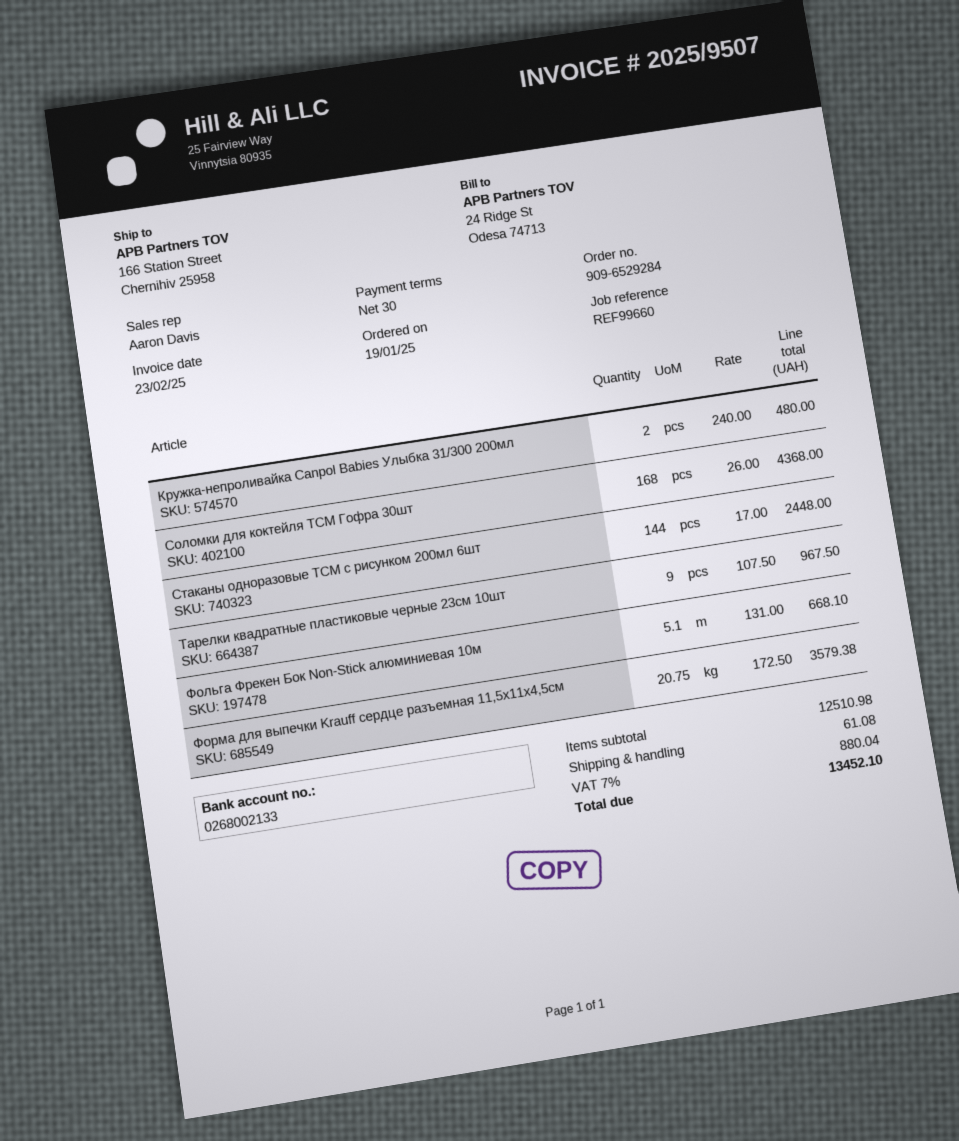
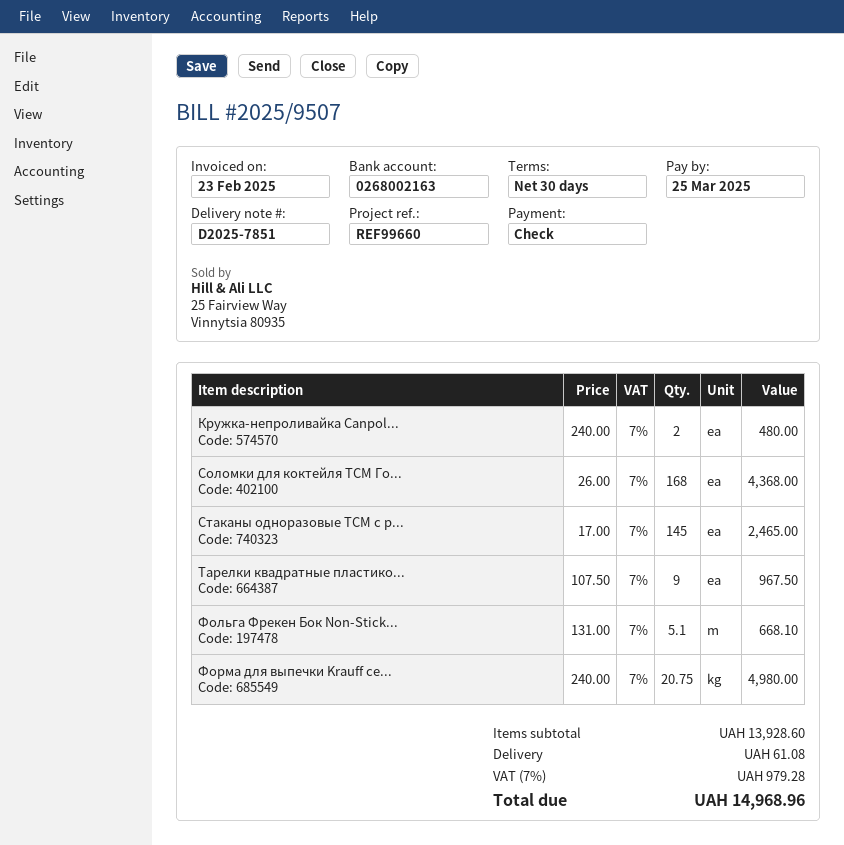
bank account: 0268002133 -> 0268002163
Стаканы одноразовые ТСМ с рисунком 200мл 6шт: 144 x 17.00 = 2448.00 -> 145 x 17.00 = 2465.00
Форма для выпечки Krauff сердце разъемная 11,5х11х4,5см: 20.75 x 172.50 = 3579.38 -> 20.75 x 240.00 = 4980.00
subtotal: 12510.98 -> 13928.60
tax: 7% = 880.04 -> 7% = 979.28
total: 13452.10 -> 14968.96

